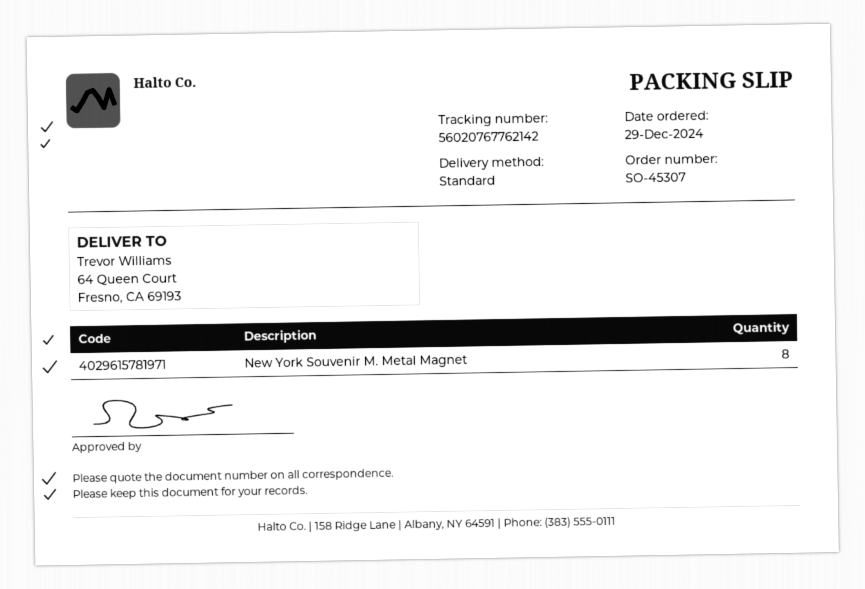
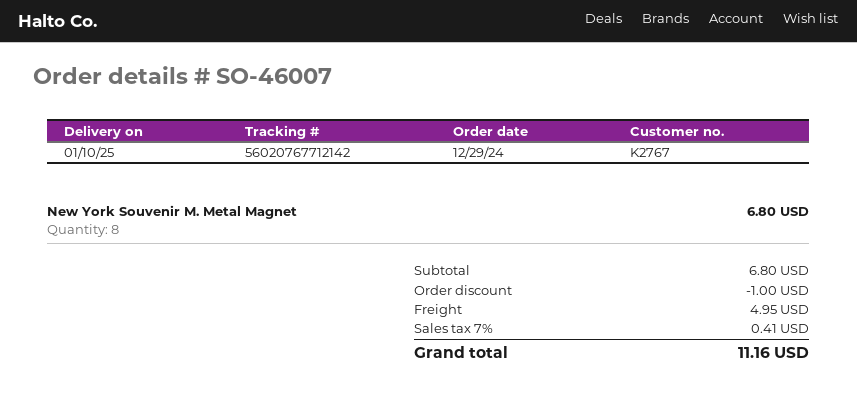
order number: SO-45307 -> SO-46007
tracking number: 56020767762142 -> 56020767712142

